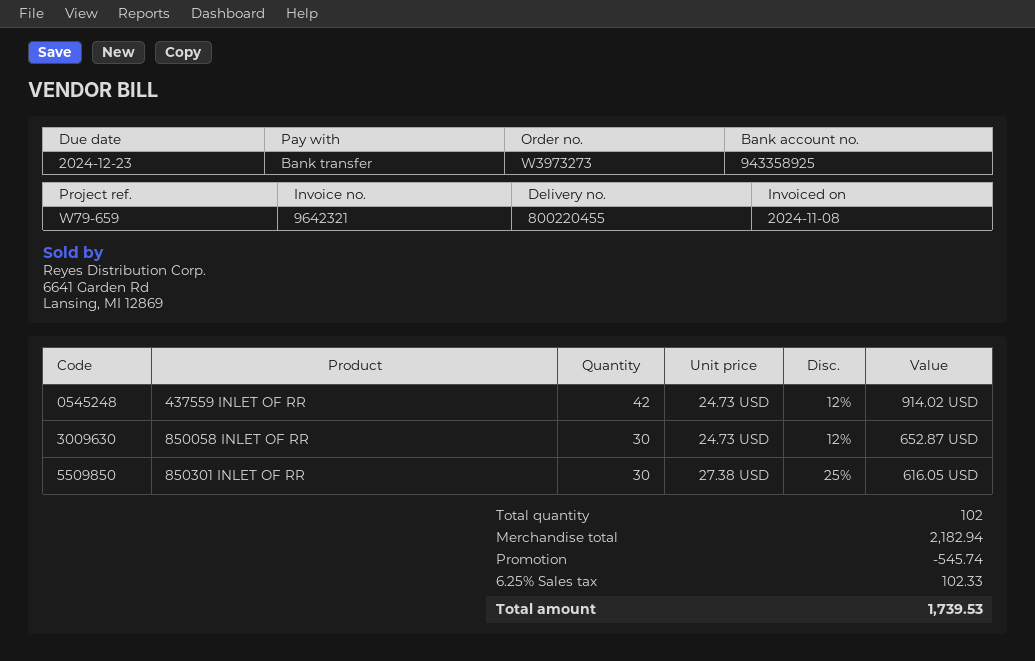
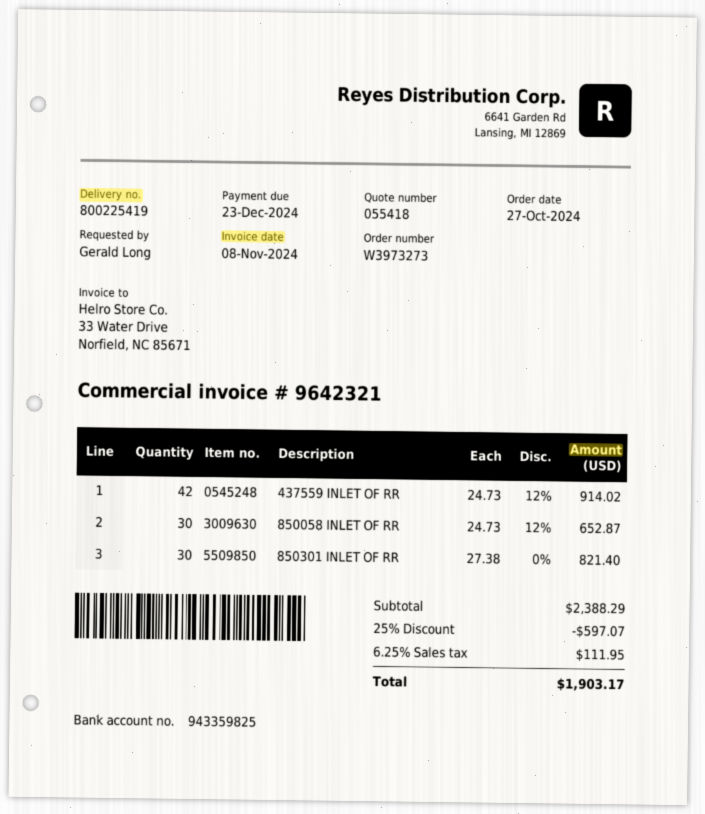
delivery note number: 800220455 -> 800225419
bank account: 943358925 -> 943359825
850301 INLET OF RR: 30 x 27.38 - 25% = 616.05 -> 30 x 27.38 = 821.40
subtotal: 2182.94 -> 2388.29
discount: 545.74 -> 597.07
tax: 6.25% = 102.33 -> 6.25% = 111.95
total: 1739.53 -> 1903.17

